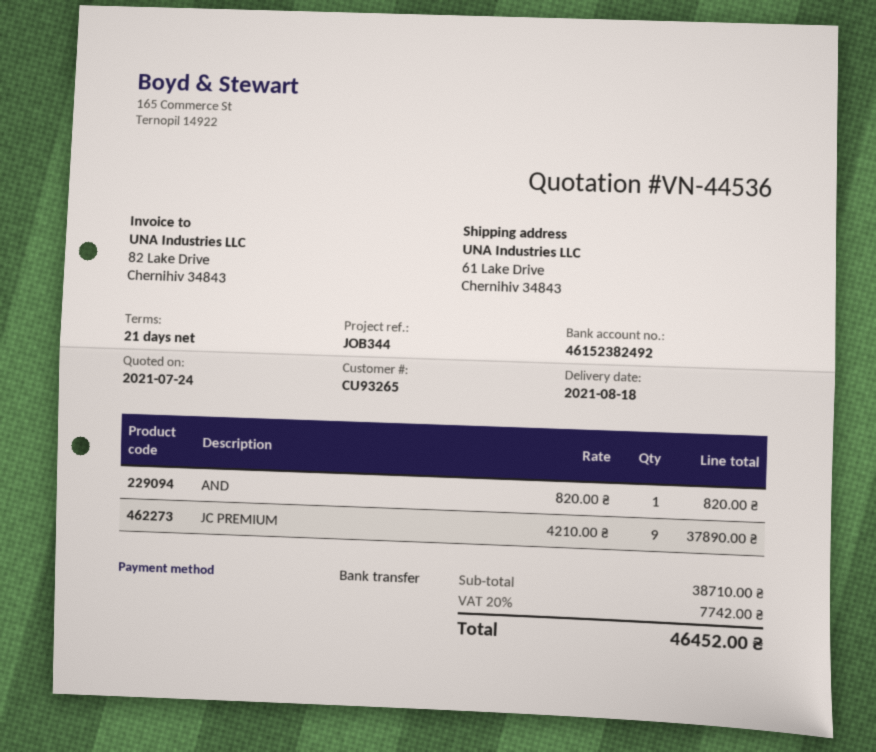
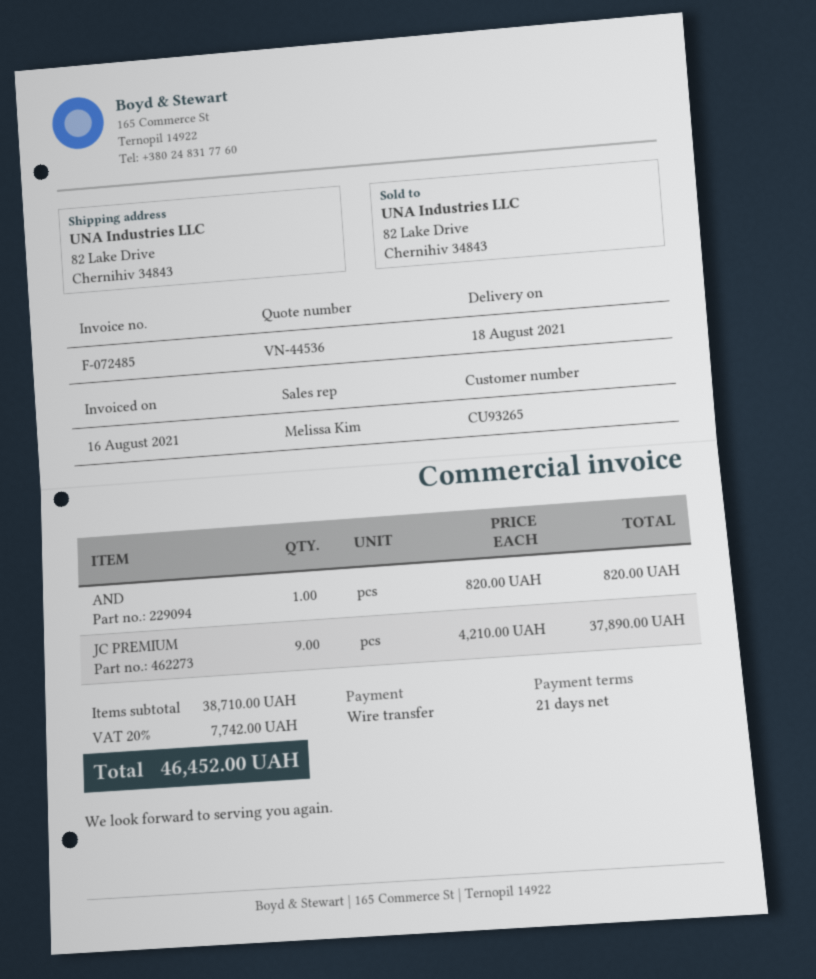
ship to: 61 Lake Drive, Chernihiv 34843 -> 82 Lake Drive, Chernihiv 34843

